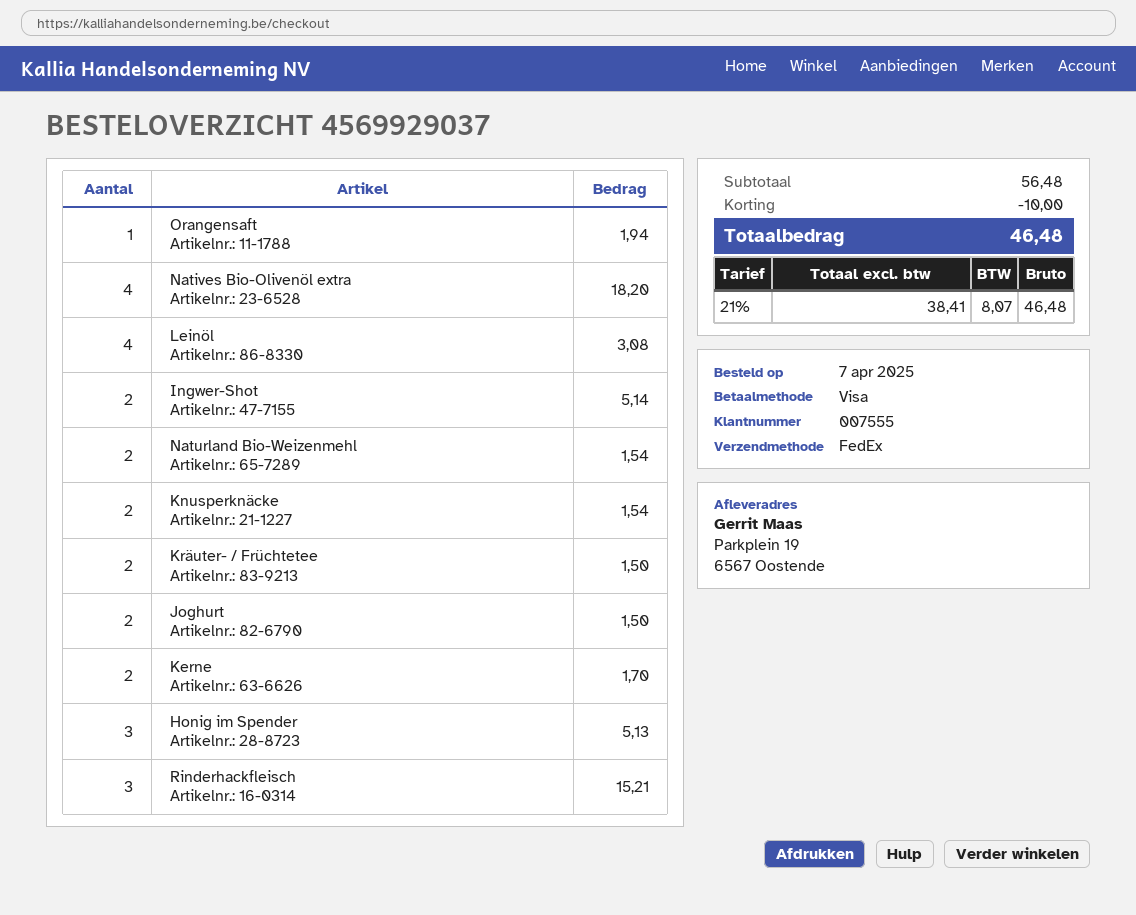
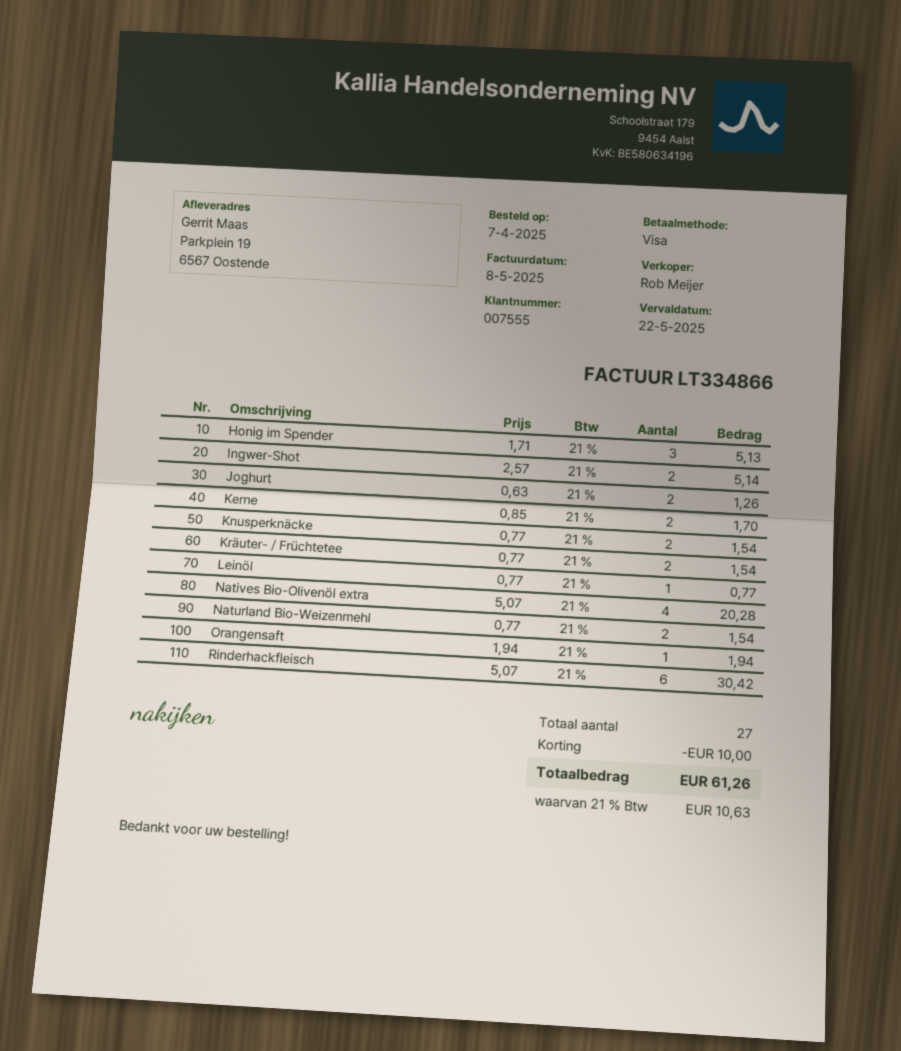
Natives Bio-Olivenöl extra: 4 for 18.20 -> 4 for 20.28
Leinöl: 4 for 3.08 -> 1 for 0.77
Kräuter- / Früchtetee: 2 for 1.50 -> 2 for 1.54
Joghurt: 2 for 1.50 -> 2 for 1.26
Rinderhackfleisch: 3 for 15.21 -> 6 for 30.42
tax: 21% = 8.07 -> 21% = 10.63
total: 46.48 -> 61.26

